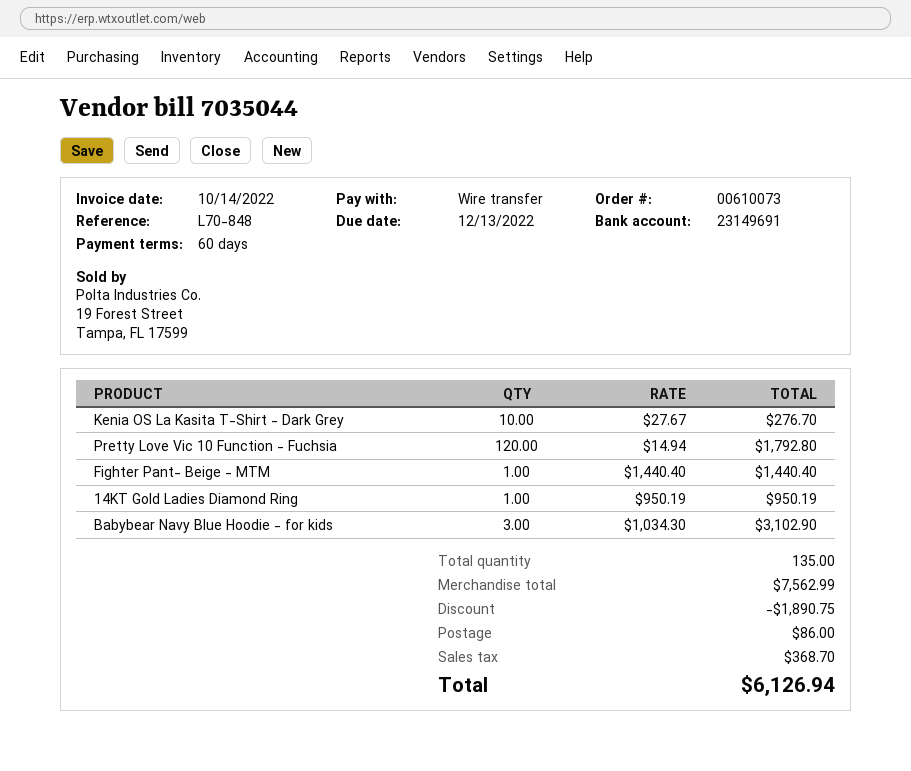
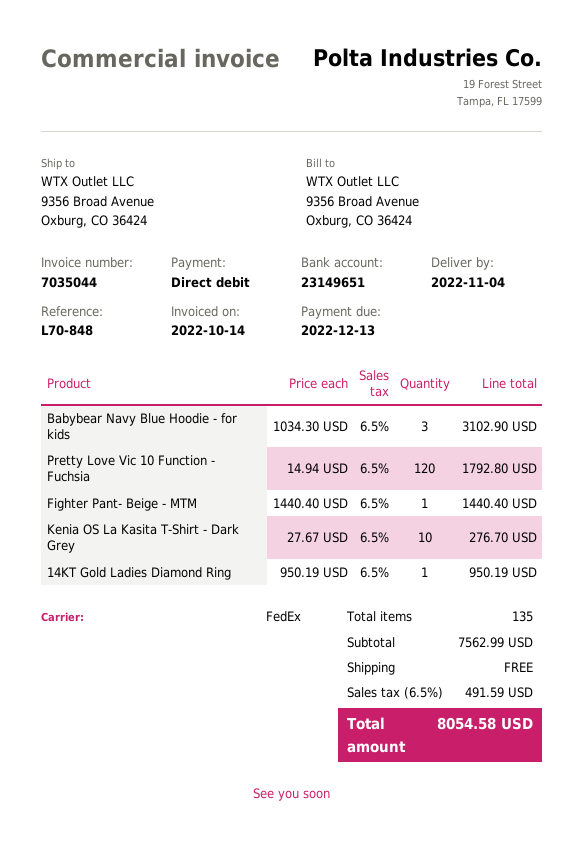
payment method: bank transfer -> direct debit
bank account: 23149691 -> 23149651
discount: 1890.75 -> none
shipping: 86.00 -> 0.00
tax: 368.70 -> 491.59
total: 6126.94 -> 8054.58

